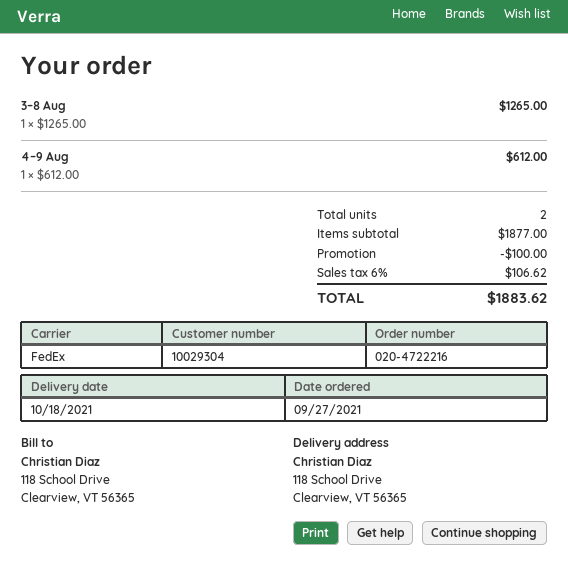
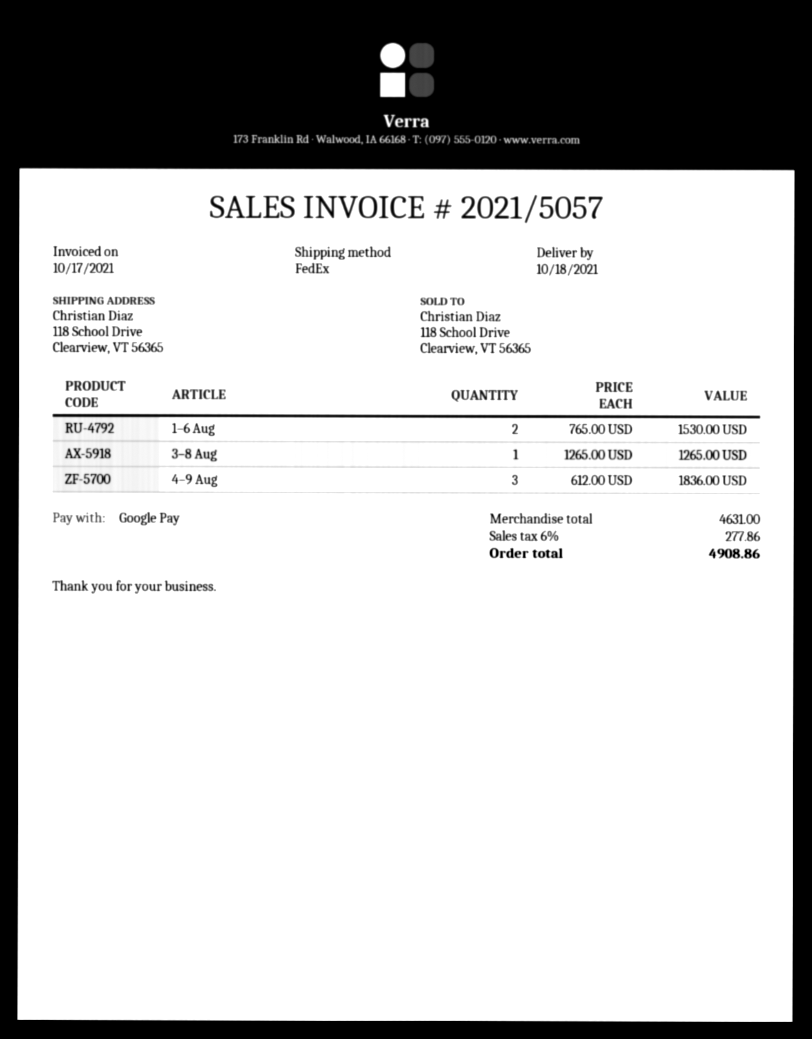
4–9 Aug: 1 x 612.00 = 612.00 -> 3 x 612.00 = 1836.00
1–6 Aug: none -> 2 x 765.00 = 1530.00
subtotal: 1877.00 -> 4631.00
discount: 100.00 -> none
tax: 6% = 106.62 -> 6% = 277.86
total: 1883.62 -> 4908.86

